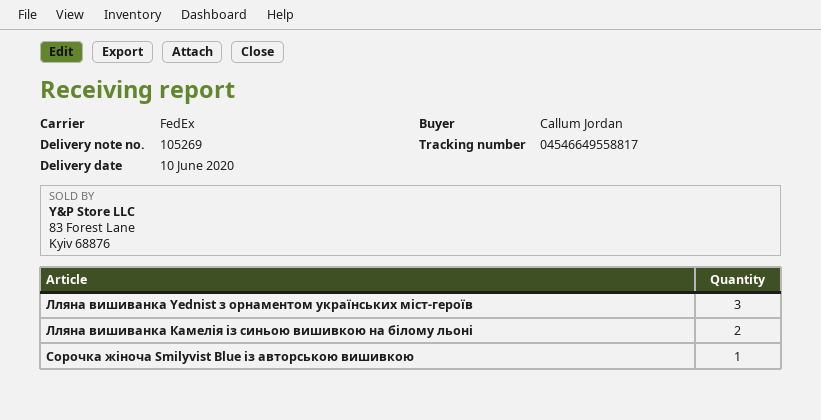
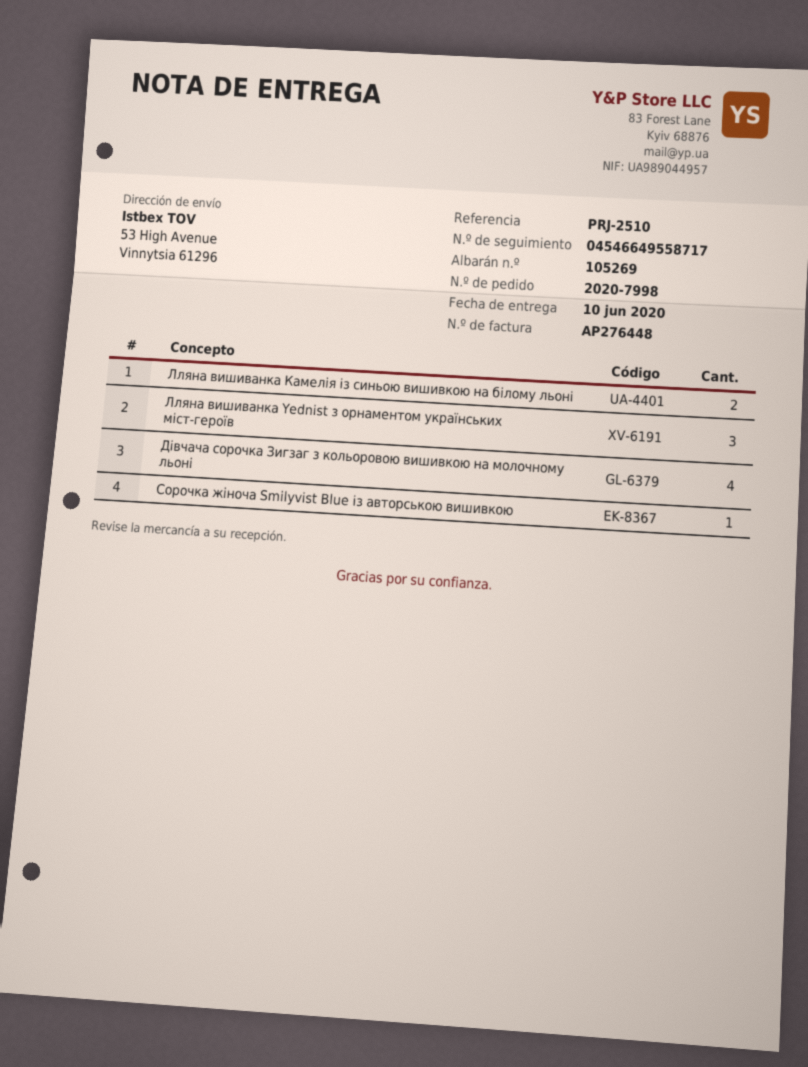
tracking number: 04546649558817 -> 04546649558717
Дівчача сорочка Зигзаг з кольоровою вишивкою на молочному льоні: none -> 4

